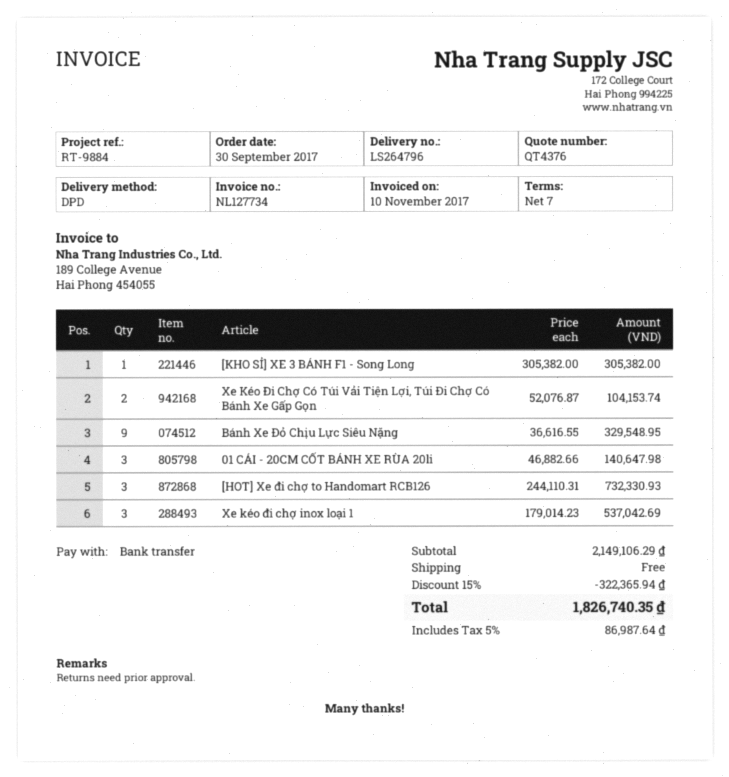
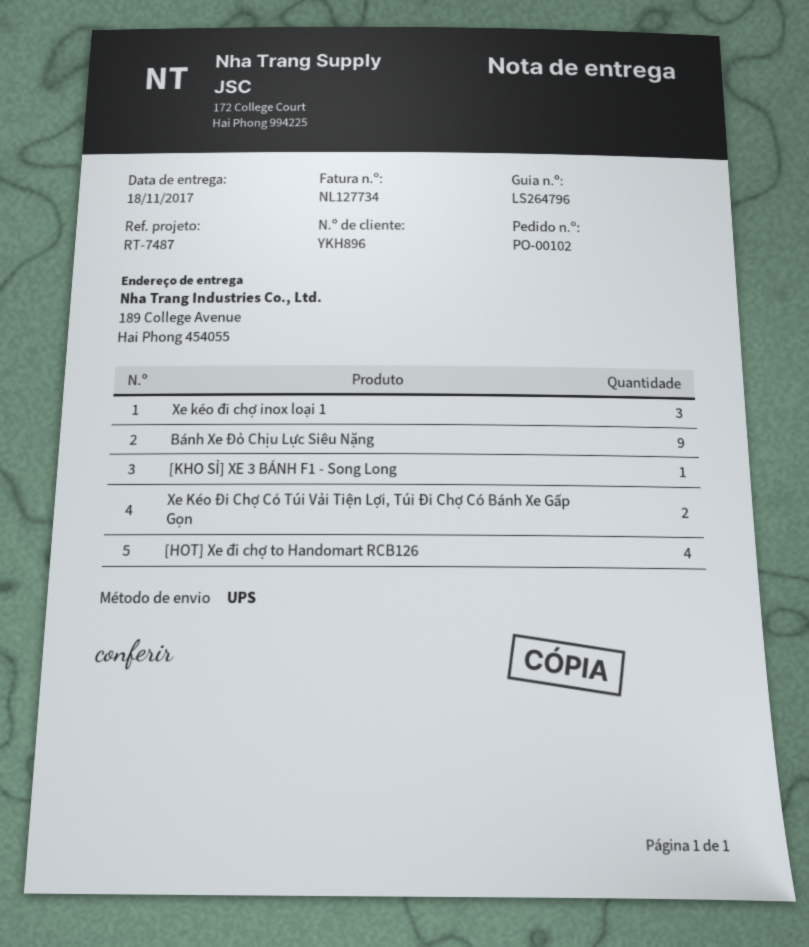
reference: RT-9884 -> RT-7487
shipping method: DPD -> UPS
01 CÁI - 20CM CỐT BÁNH XE RÙA 20li: 3 -> none
[HOT] Xe đi chợ to Handomart RCB126: 3 -> 4

